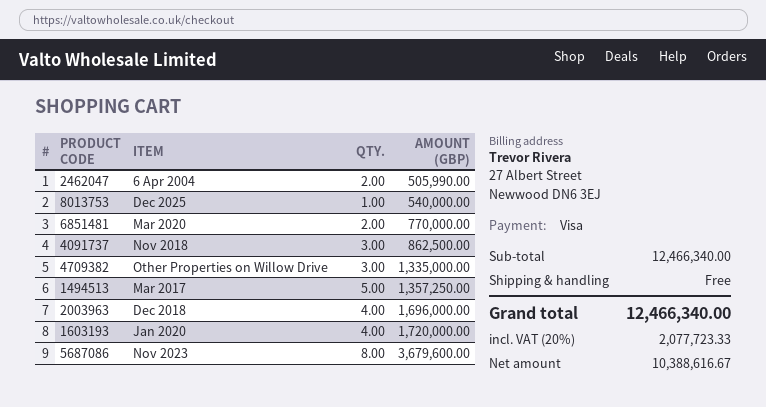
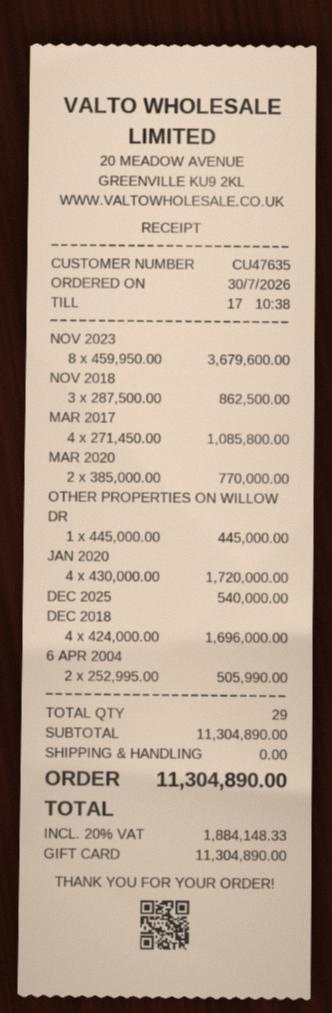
payment method: Visa -> gift card
Other Properties on Willow Drive: 3 for 1335000.00 -> 1 for 445000.00
Mar 2017: 5 for 1357250.00 -> 4 for 1085800.00
subtotal: 12466340.00 -> 11304890.00
tax: 20% = 2077723.33 -> 20% = 1884148.33
total: 12466340.00 -> 11304890.00

